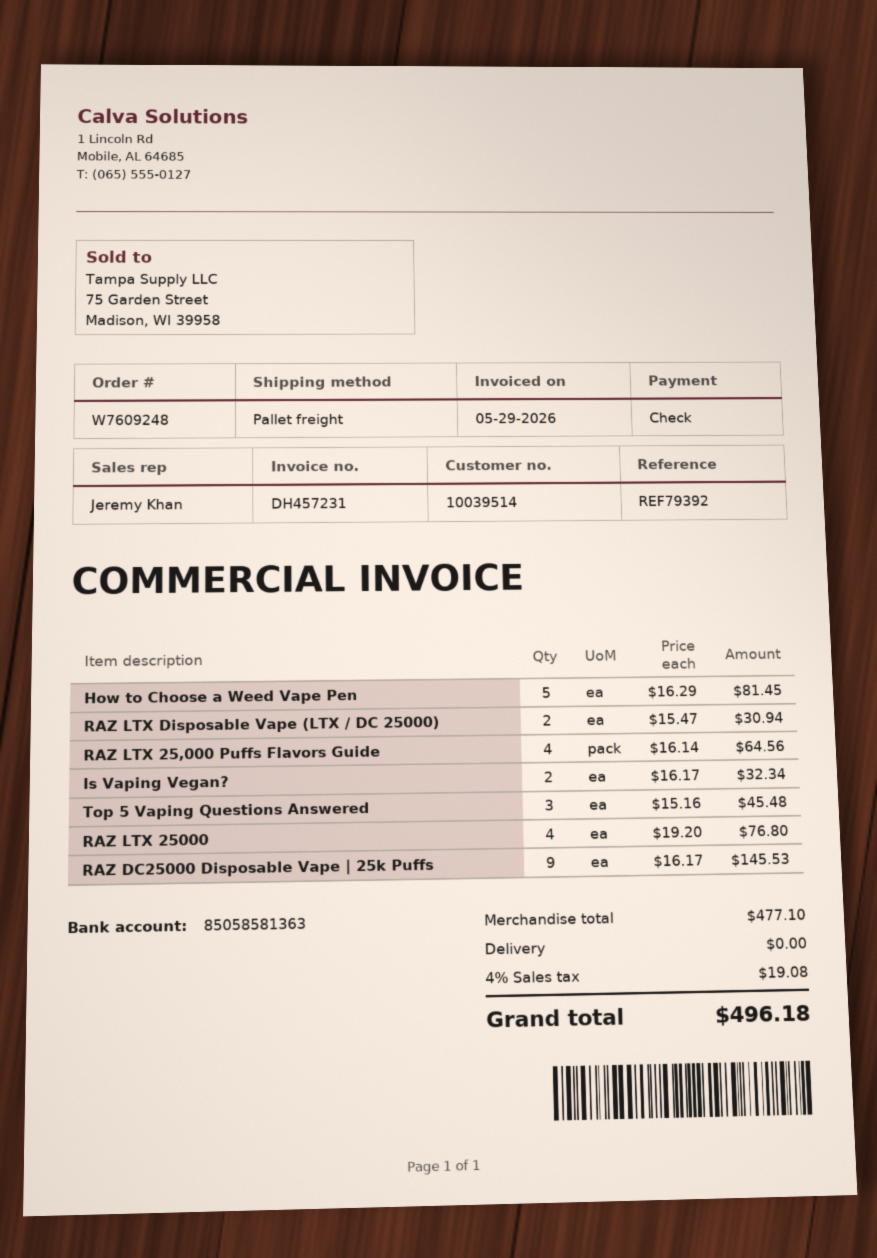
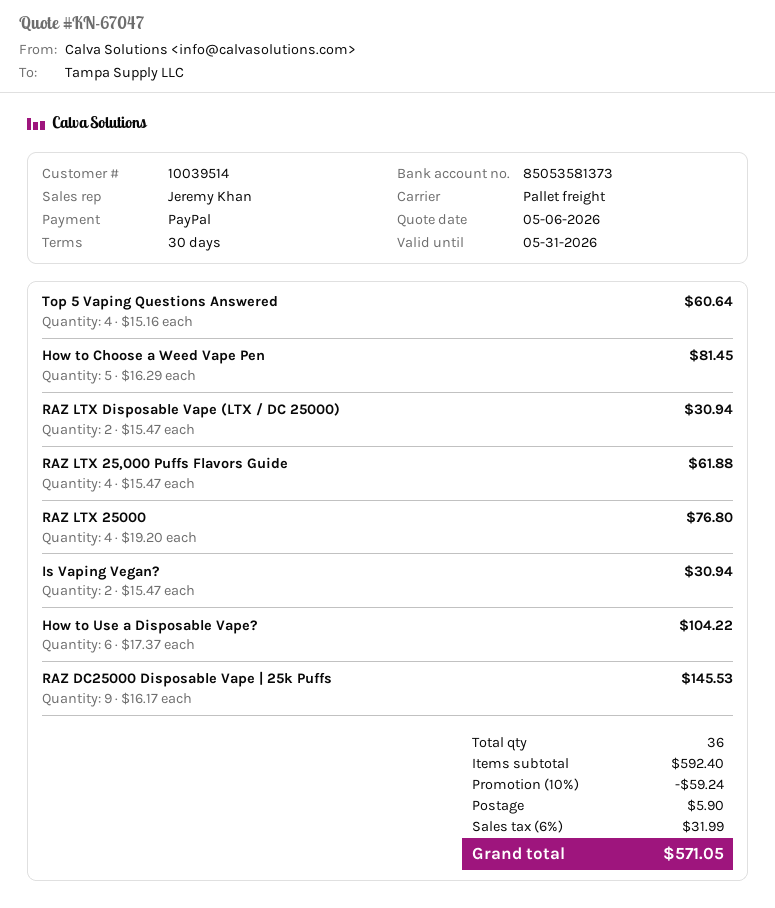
payment method: cheque -> PayPal
bank account: 85058581363 -> 85053581373
RAZ LTX 25,000 Puffs Flavors Guide: 4 x 16.14 = 64.56 -> 4 x 15.47 = 61.88
Is Vaping Vegan?: 2 x 16.17 = 32.34 -> 2 x 15.47 = 30.94
Top 5 Vaping Questions Answered: 3 x 15.16 = 45.48 -> 4 x 15.16 = 60.64
How to Use a Disposable Vape?: none -> 6 x 17.37 = 104.22
subtotal: 477.10 -> 592.40
discount: none -> 10% = 59.24
shipping: 0.00 -> 5.90
tax: 4% = 19.08 -> 6% = 31.99
total: 496.18 -> 571.05

